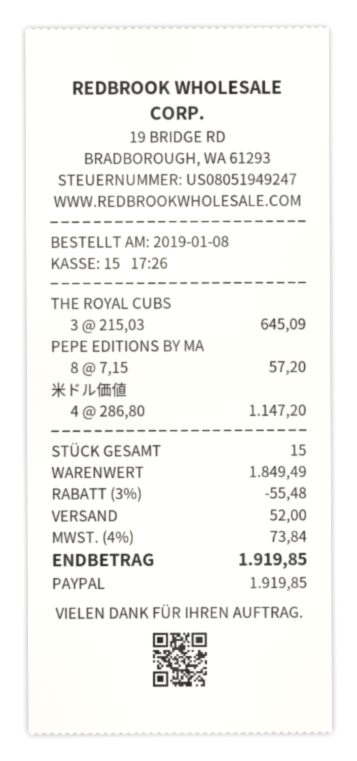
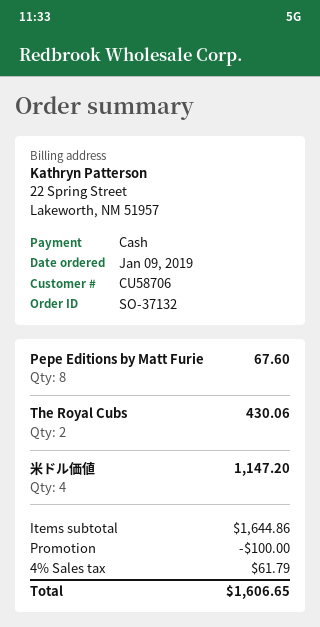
order date: 2019-01-08 -> 2019-01-09
payment method: PayPal -> cash
THE ROYAL CUBS: 3 for 645.09 -> 2 for 430.06
PEPE EDITIONS BY MA: 8 for 57.20 -> 8 for 67.60
subtotal: 1849.49 -> 1644.86
discount: 55.48 -> 100.00
shipping: 52.00 -> none
tax: 4% = 73.84 -> 4% = 61.79
total: 1919.85 -> 1606.65

